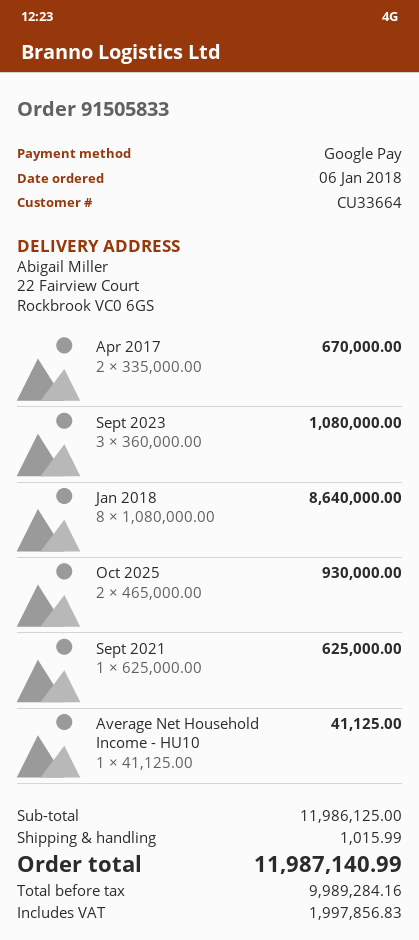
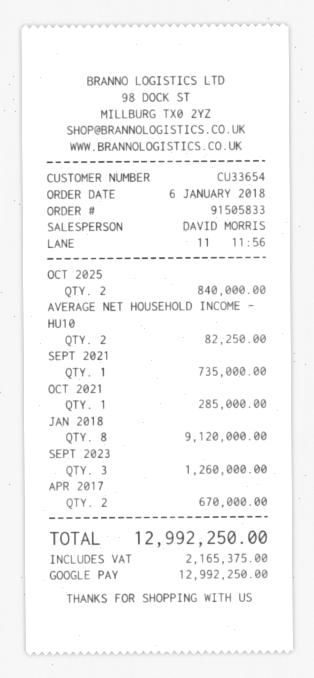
customer number: CU33664 -> CU33654
Sept 2023: 3 for 1080000.00 -> 3 for 1260000.00
Jan 2018: 8 for 8640000.00 -> 8 for 9120000.00
Oct 2025: 2 for 930000.00 -> 2 for 840000.00
Sept 2021: 1 for 625000.00 -> 1 for 735000.00
Average Net Household Income - HU10: 1 for 41125.00 -> 2 for 82250.00
OCT 2021: none -> 1 for 285000.00
shipping: 1015.99 -> none
tax: 1997856.83 -> 2165375.00
total: 11987140.99 -> 12992250.00

